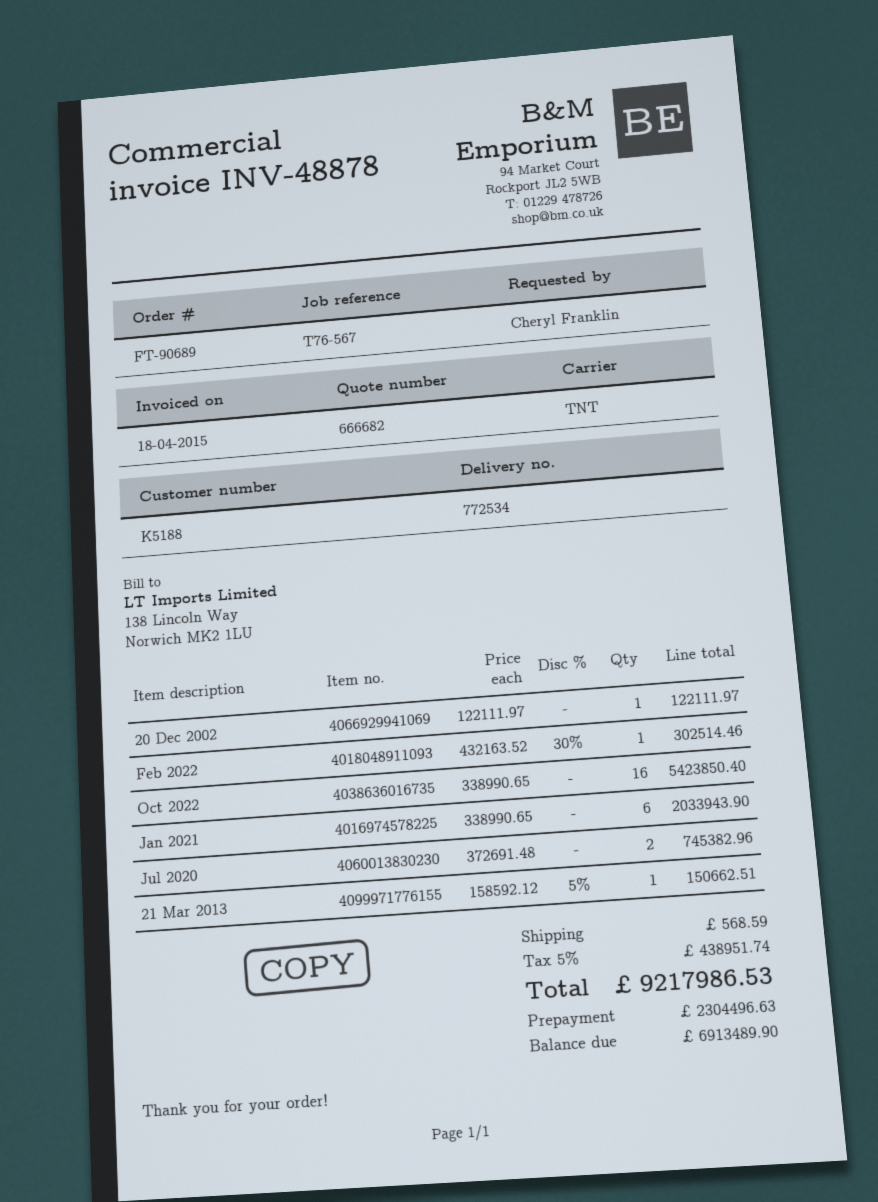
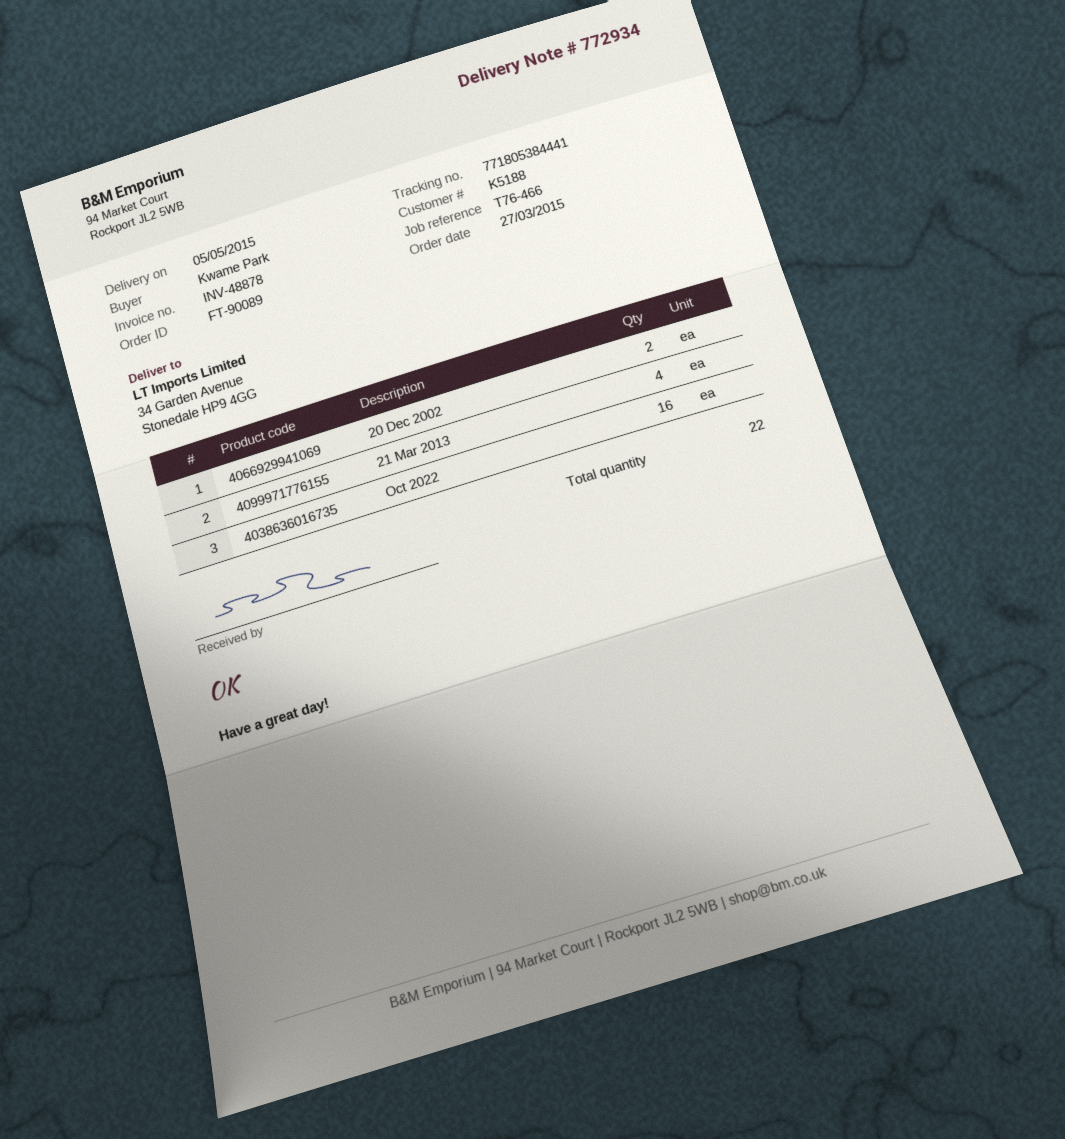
order number: FT-90689 -> FT-90089
delivery note number: 772534 -> 772934
reference: T76-567 -> T76-466
ordered by: Cheryl Franklin -> Kwame Park
20 Dec 2002: 1 -> 2
Feb 2022: 1 -> none
Jan 2021: 6 -> none
Jul 2020: 2 -> none
21 Mar 2013: 1 -> 4

